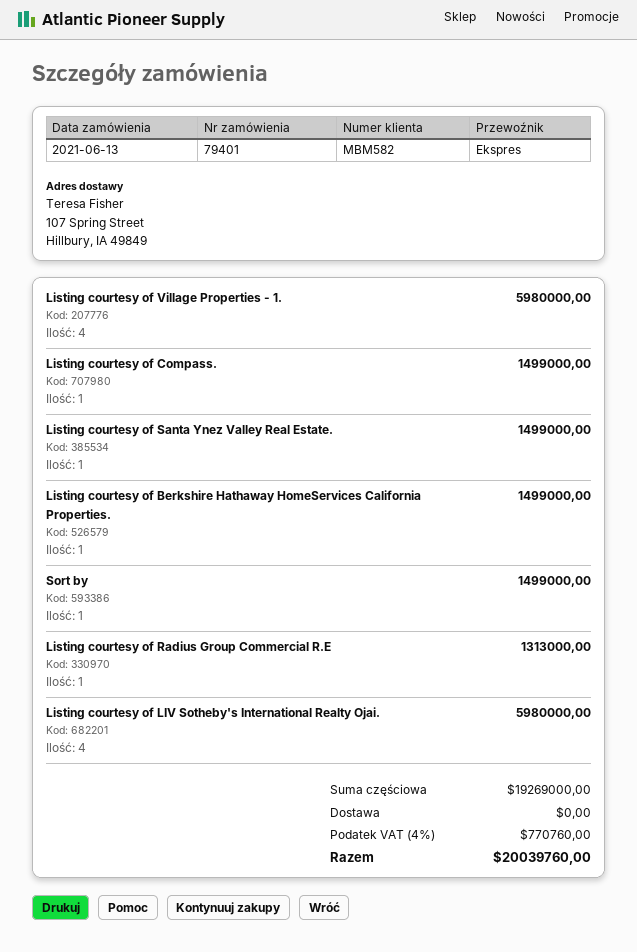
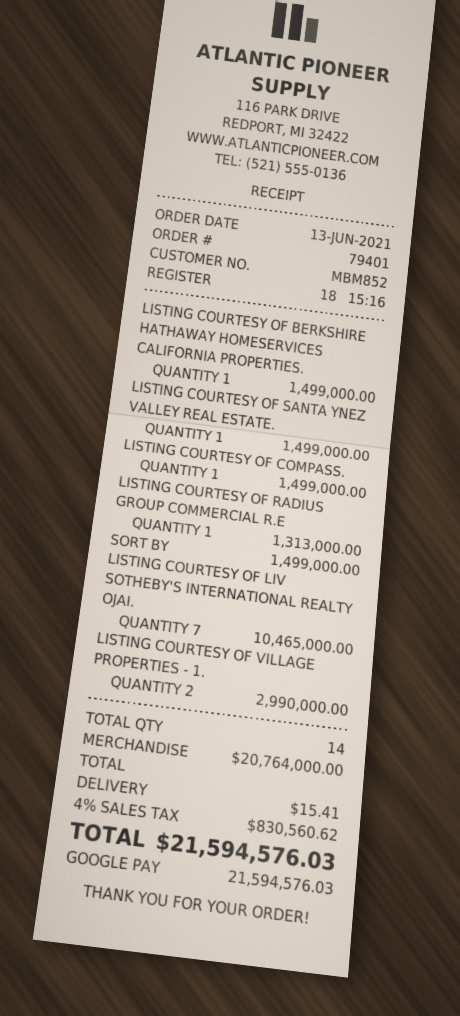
customer number: MBM582 -> MBM852
Listing courtesy of Village Properties - 1.: 4 for 5980000.00 -> 2 for 2990000.00
Listing courtesy of LIV Sotheby's International Realty Ojai.: 4 for 5980000.00 -> 7 for 10465000.00
subtotal: 19269000.00 -> 20764000.00
shipping: 0.00 -> 15.41
tax: 4% = 770760.00 -> 4% = 830560.62
total: 20039760.00 -> 21594576.03

